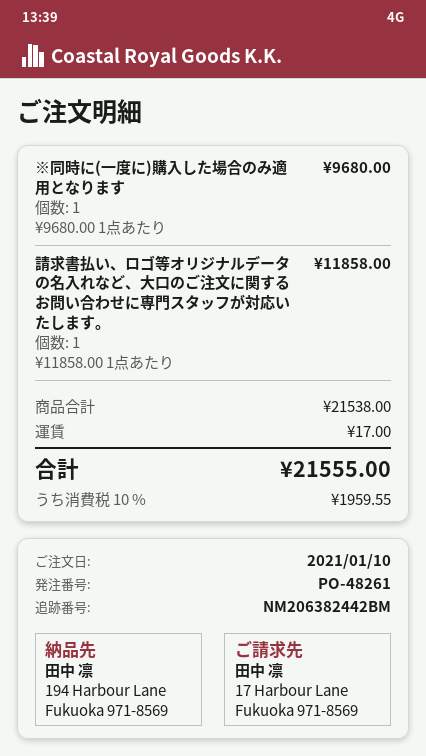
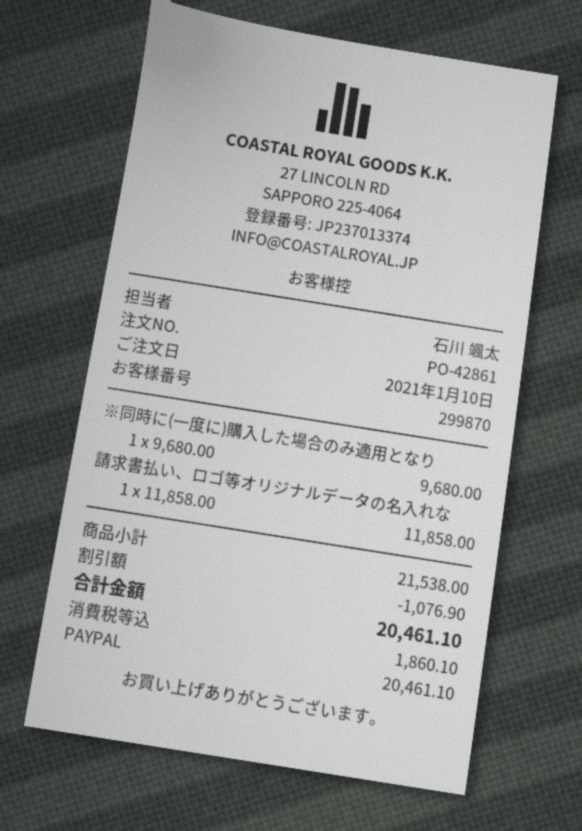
order number: PO-48261 -> PO-42861
discount: none -> 1076.90
shipping: 17.00 -> none
tax: 1959.55 -> 1860.10
total: 21555.00 -> 20461.10

